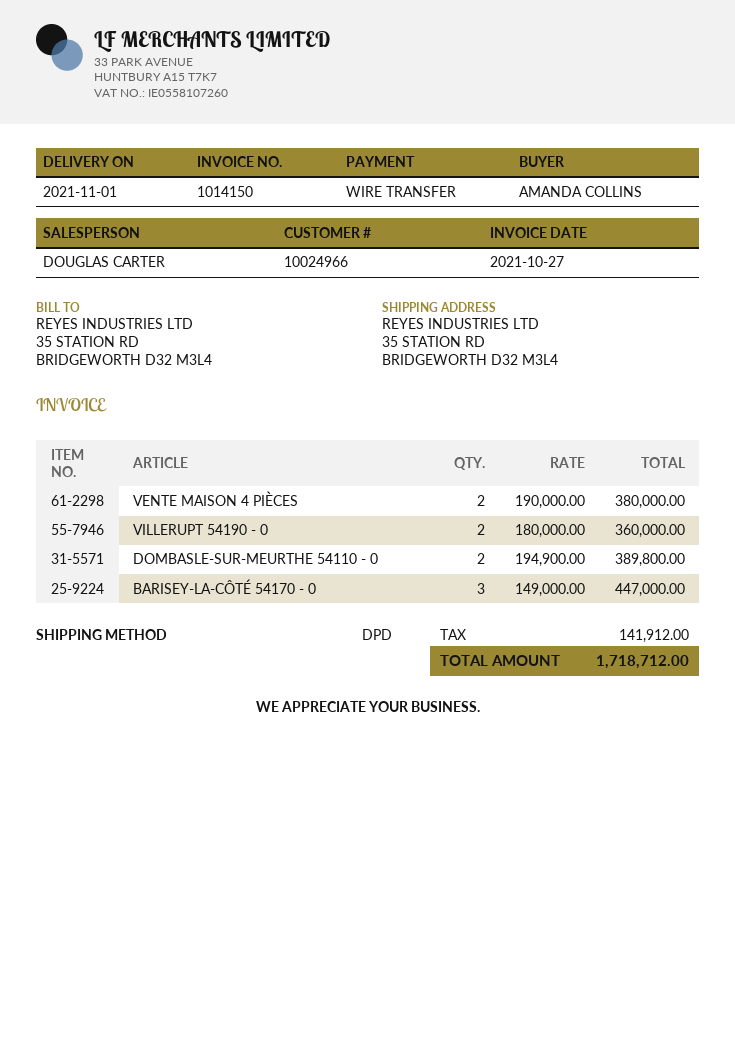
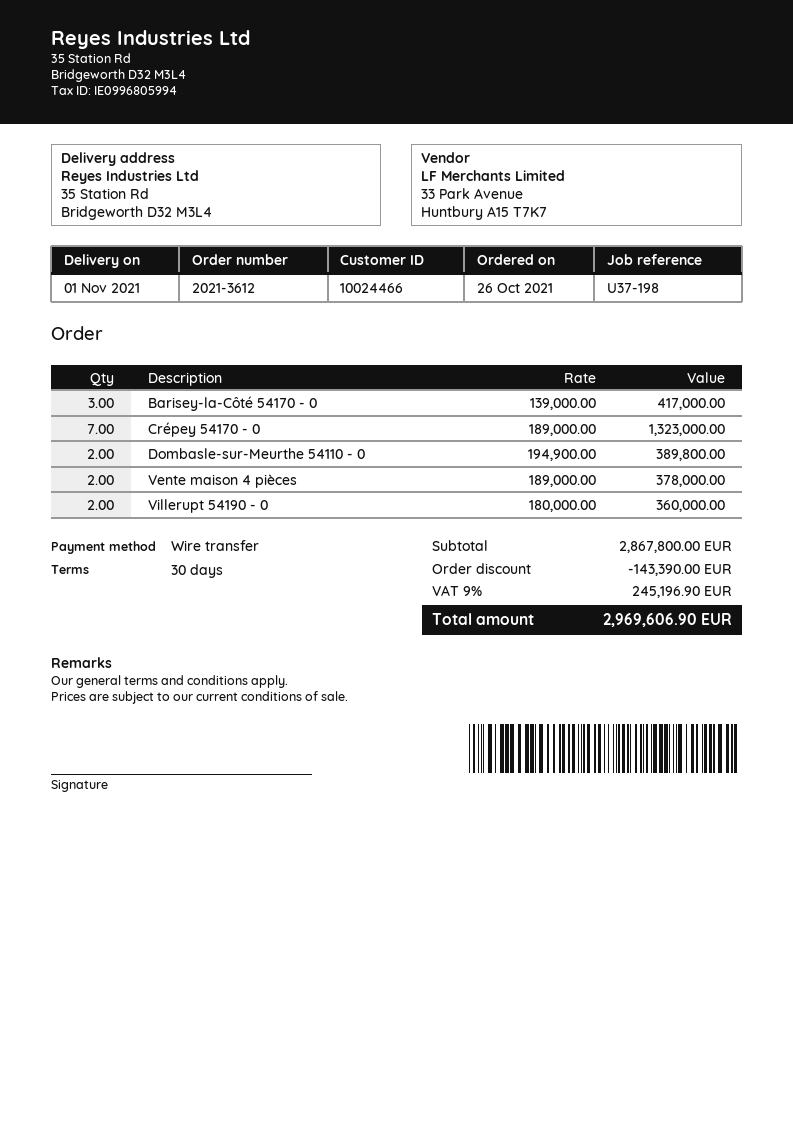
customer number: 10024966 -> 10024466
VENTE MAISON 4 PIÈCES: 2 x 190000.00 = 380000.00 -> 2 x 189000.00 = 378000.00
BARISEY-LA-CÔTÉ 54170 - 0: 3 x 149000.00 = 447000.00 -> 3 x 139000.00 = 417000.00
Crépey 54170 - 0: none -> 7 x 189000.00 = 1323000.00
discount: none -> 143390.00
tax: 141912.00 -> 245196.90
total: 1718712.00 -> 2969606.90

